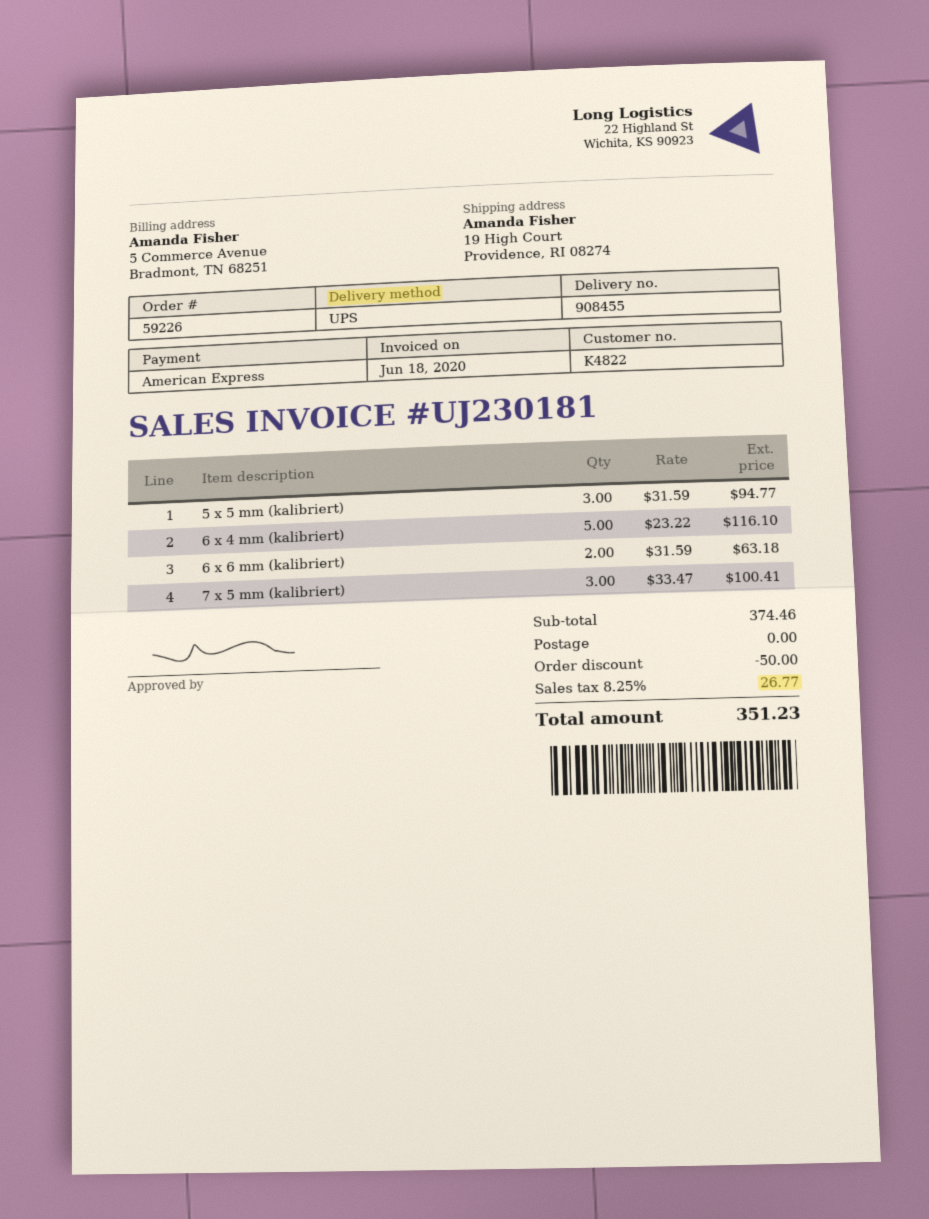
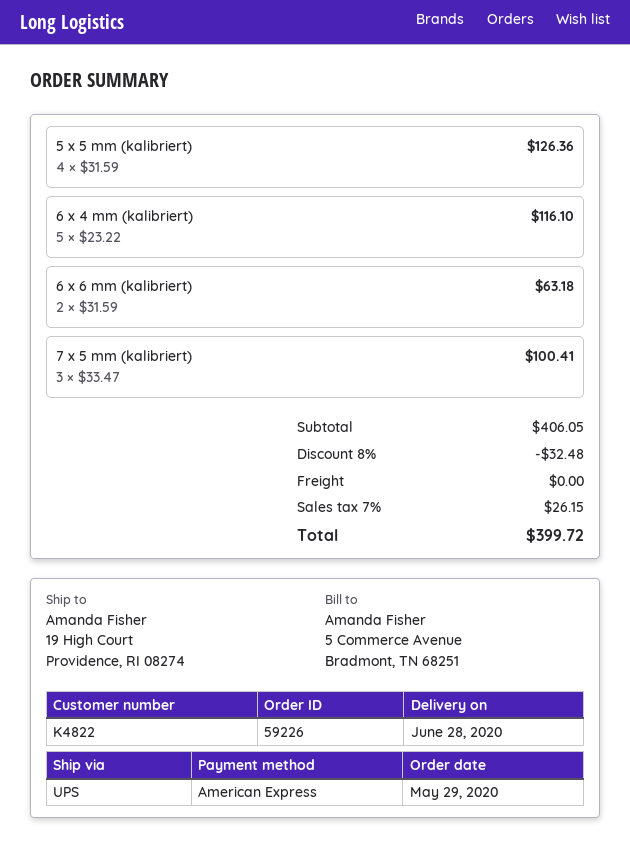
5 x 5 mm (kalibriert): 3 x 31.59 = 94.77 -> 4 x 31.59 = 126.36
subtotal: 374.46 -> 406.05
discount: 50.00 -> 32.48
tax: 8.25% = 26.77 -> 7% = 26.15
total: 351.23 -> 399.72

